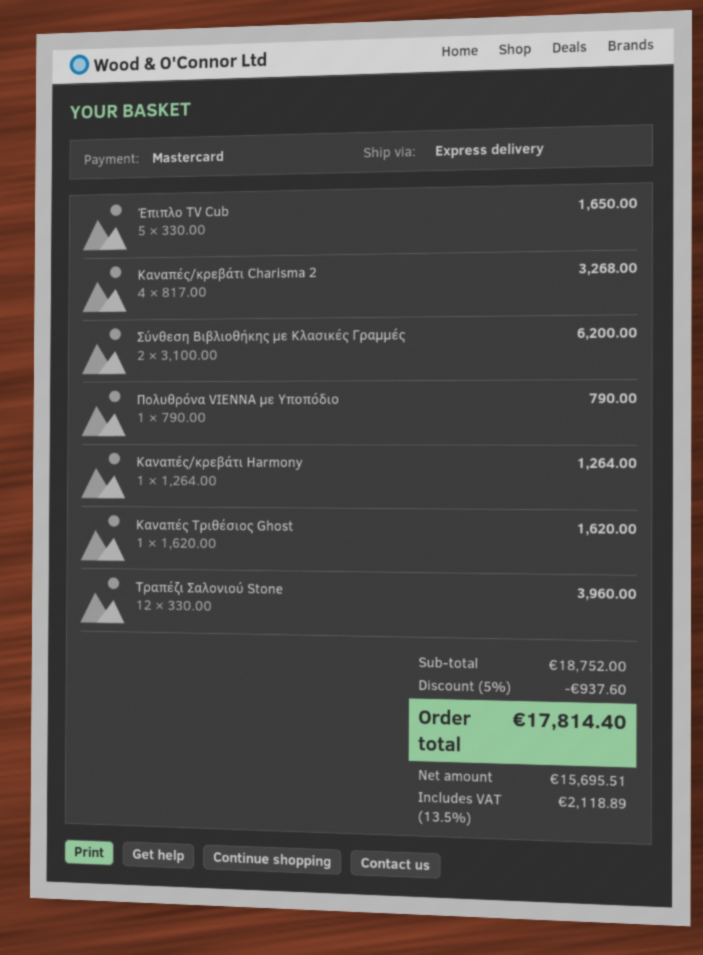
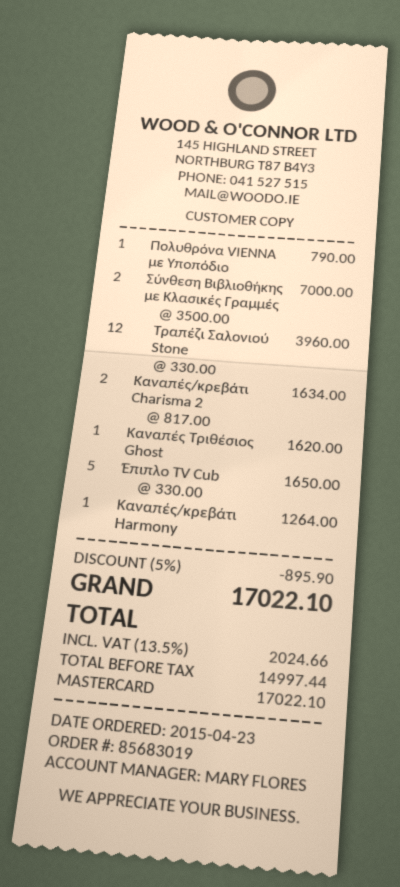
Καναπές/κρεβάτι Charisma 2: 4 x 817.00 = 3268.00 -> 2 x 817.00 = 1634.00
Σύνθεση Βιβλιοθήκης με Κλασικές Γραμμές: 2 x 3100.00 = 6200.00 -> 2 x 3500.00 = 7000.00
discount: 5% = 937.60 -> 5% = 895.90
net: 15695.51 -> 14997.44
tax: 13.5% = 2118.89 -> 13.5% = 2024.66
total: 17814.40 -> 17022.10

